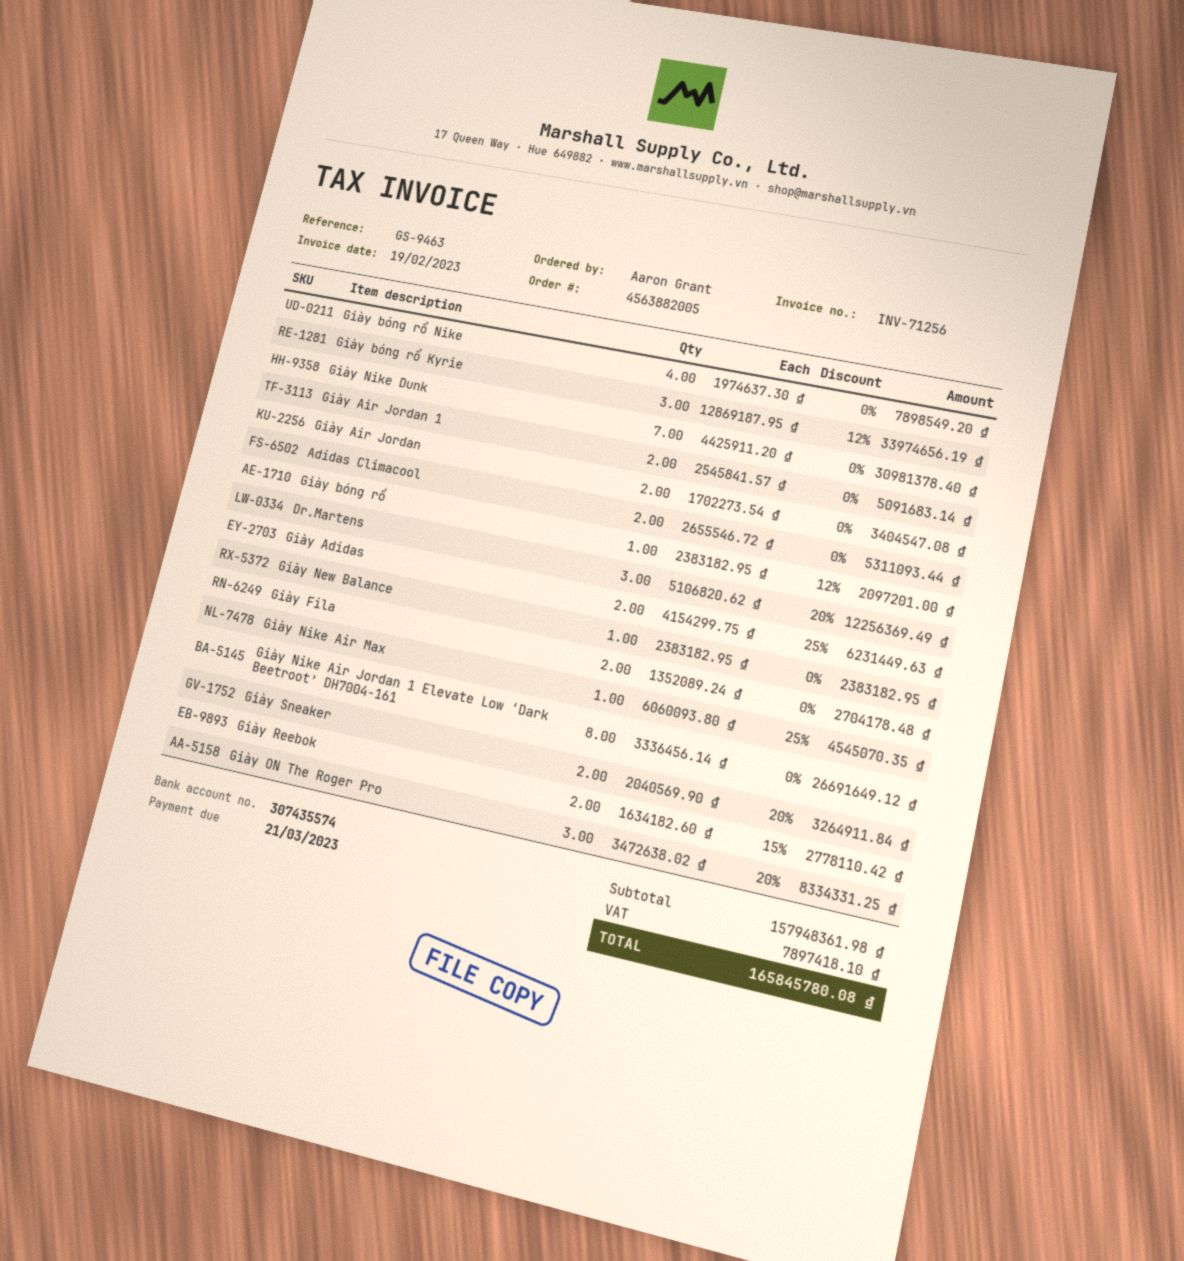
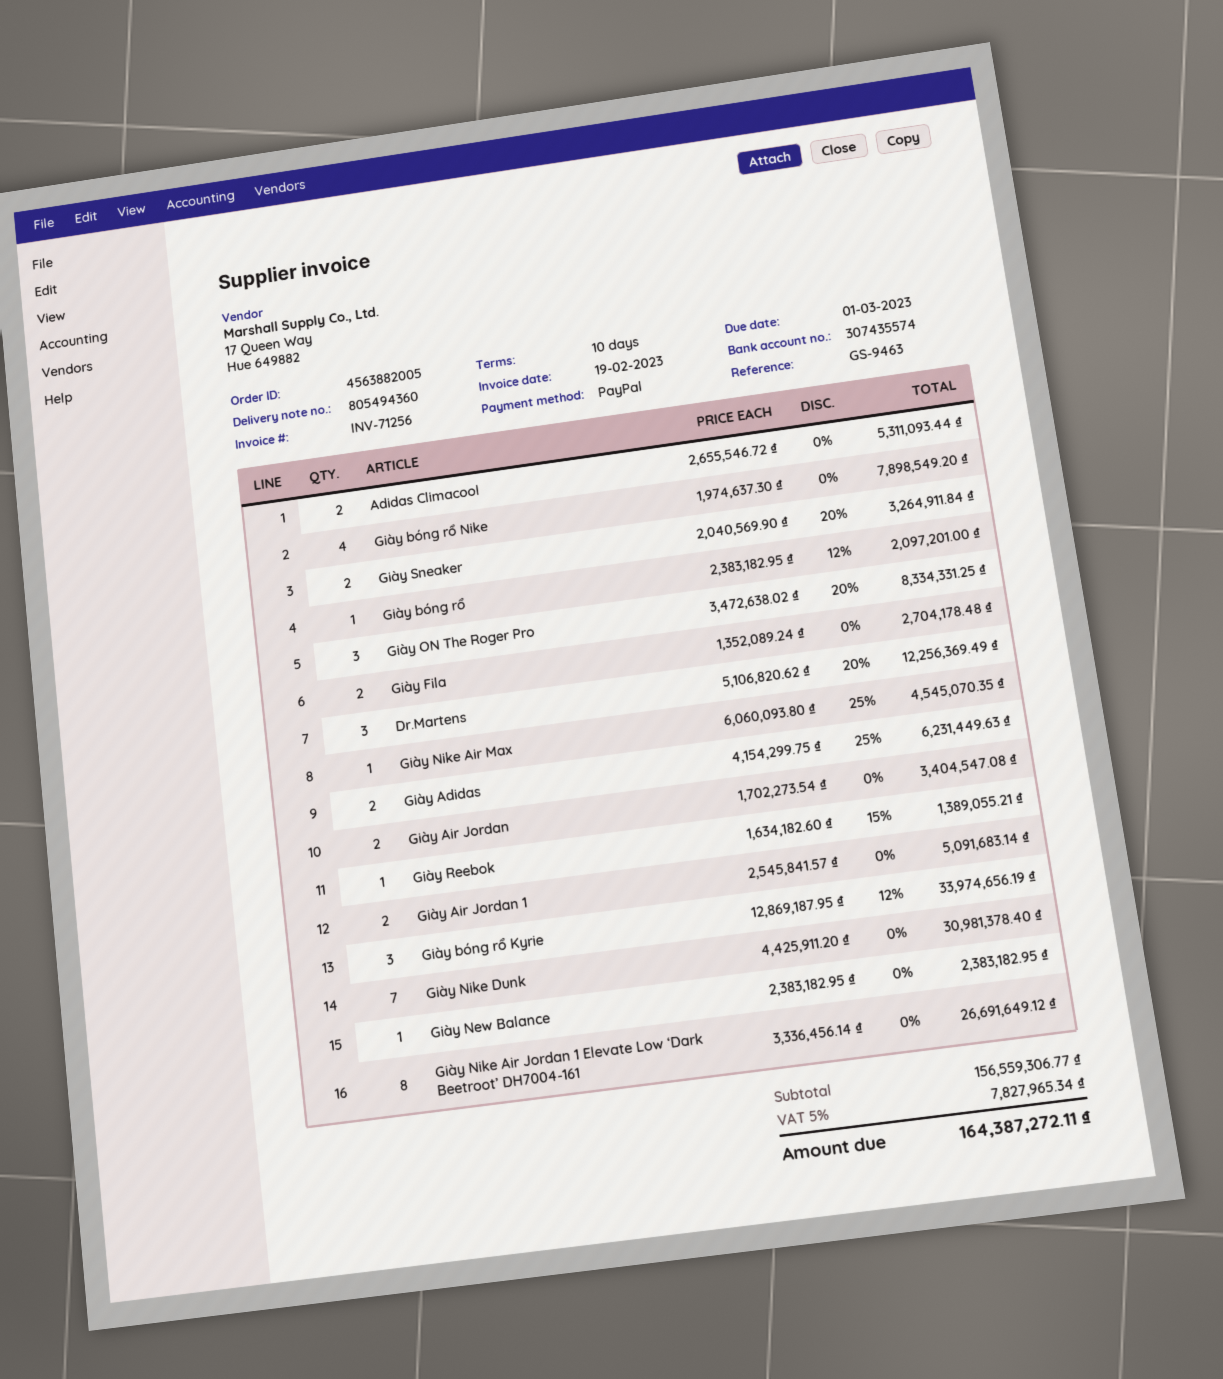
due date: 2023-03-21 -> 2023-03-01
Giày Reebok: 2 x 1634182.60 - 15% = 2778110.42 -> 1 x 1634182.60 - 15% = 1389055.21
subtotal: 157948361.98 -> 156559306.77
tax: 7897418.10 -> 7827965.34
total: 165845780.08 -> 164387272.11

